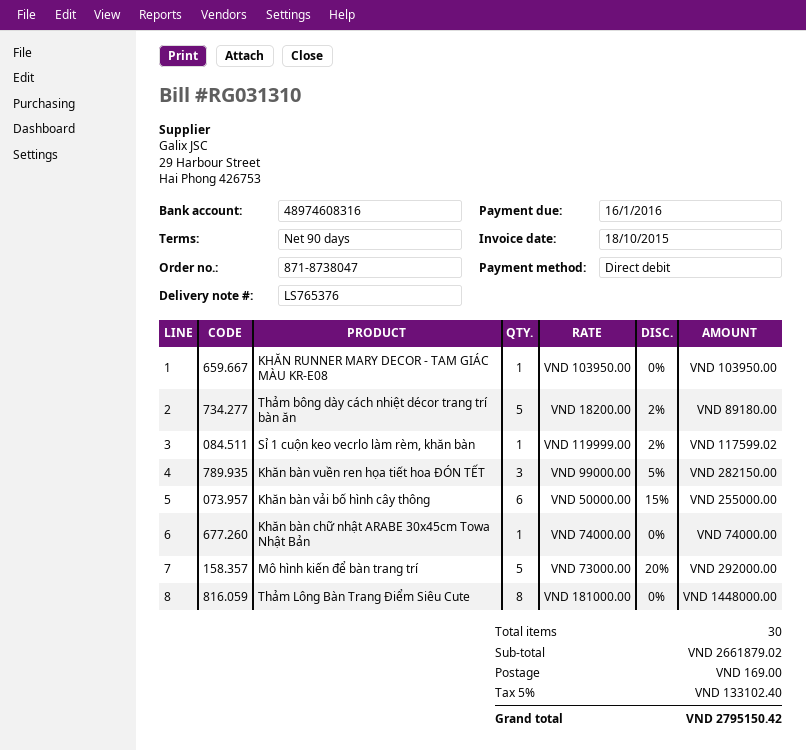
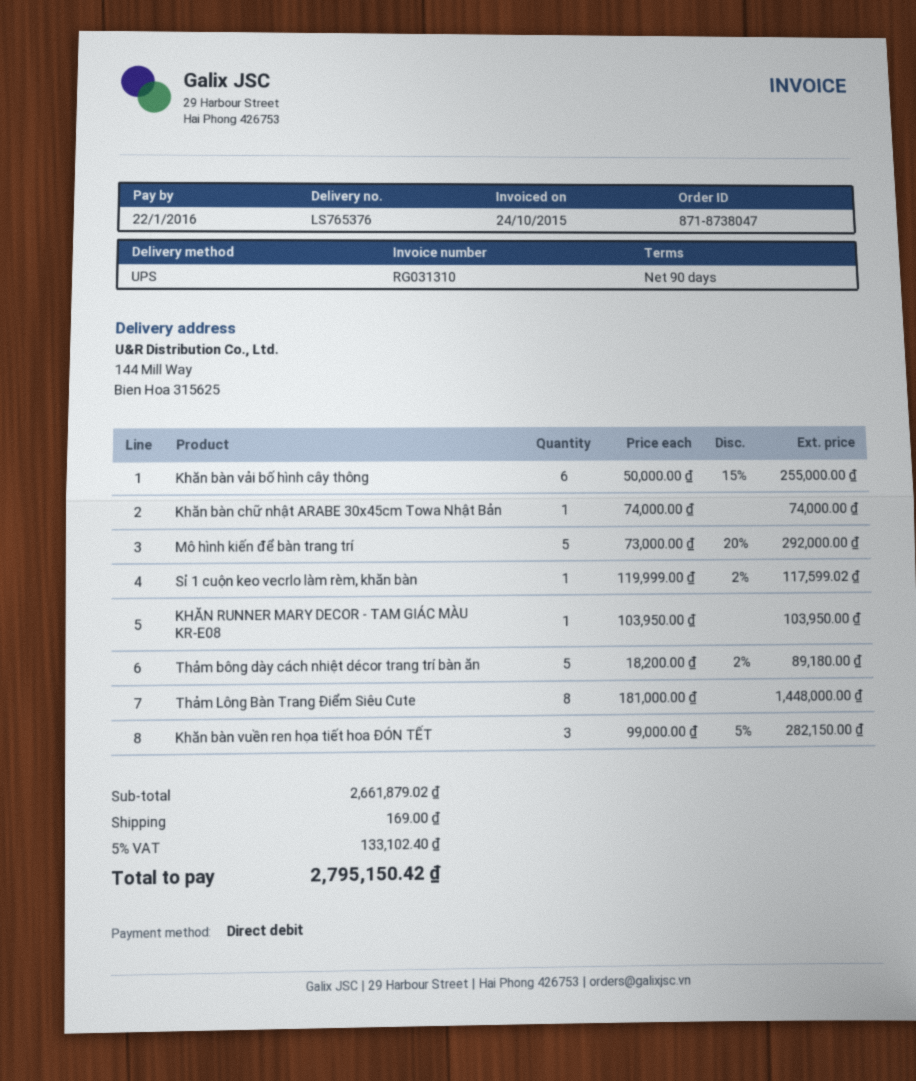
invoice date: 2015-10-18 -> 2015-10-24
due date: 2016-01-16 -> 2016-01-22

